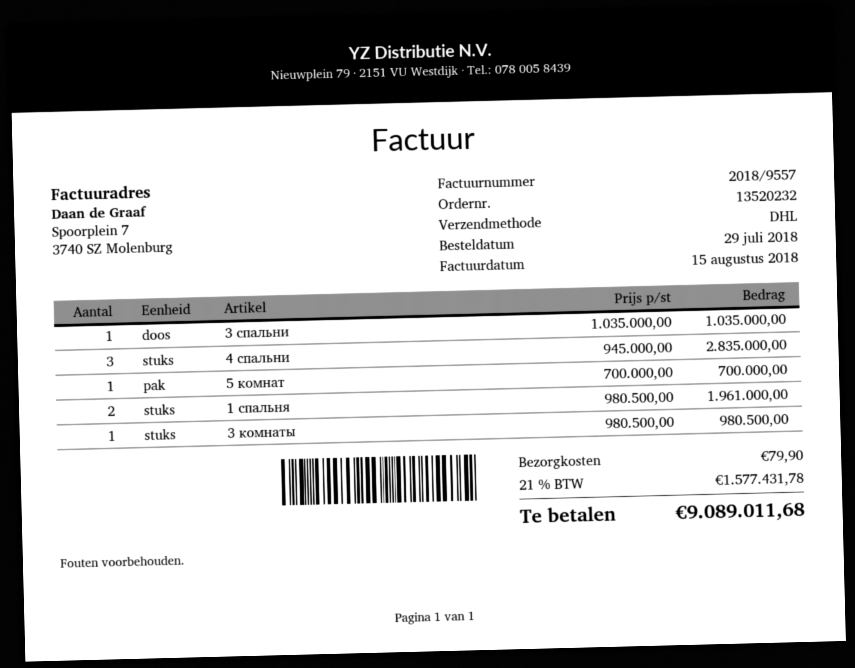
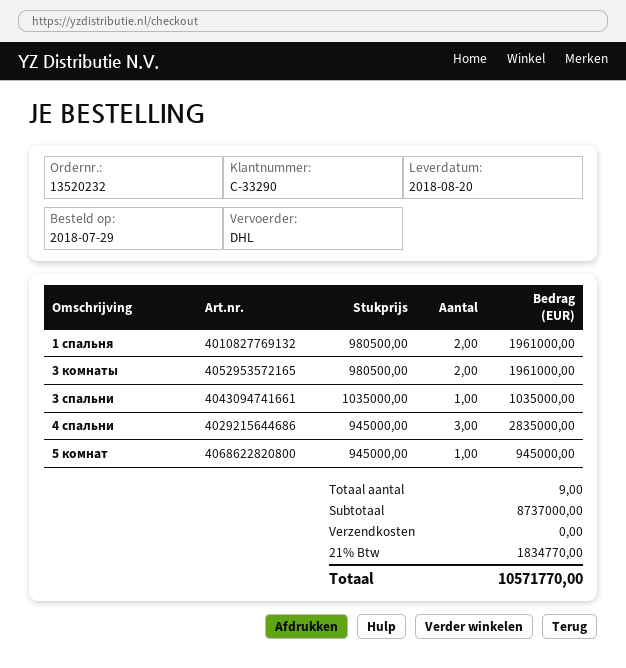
5 комнат: 1 x 700000.00 = 700000.00 -> 1 x 945000.00 = 945000.00
3 комнаты: 1 x 980500.00 = 980500.00 -> 2 x 980500.00 = 1961000.00
shipping: 79.90 -> 0.00
tax: 21% = 1577431.78 -> 21% = 1834770.00
total: 9089011.68 -> 10571770.00

